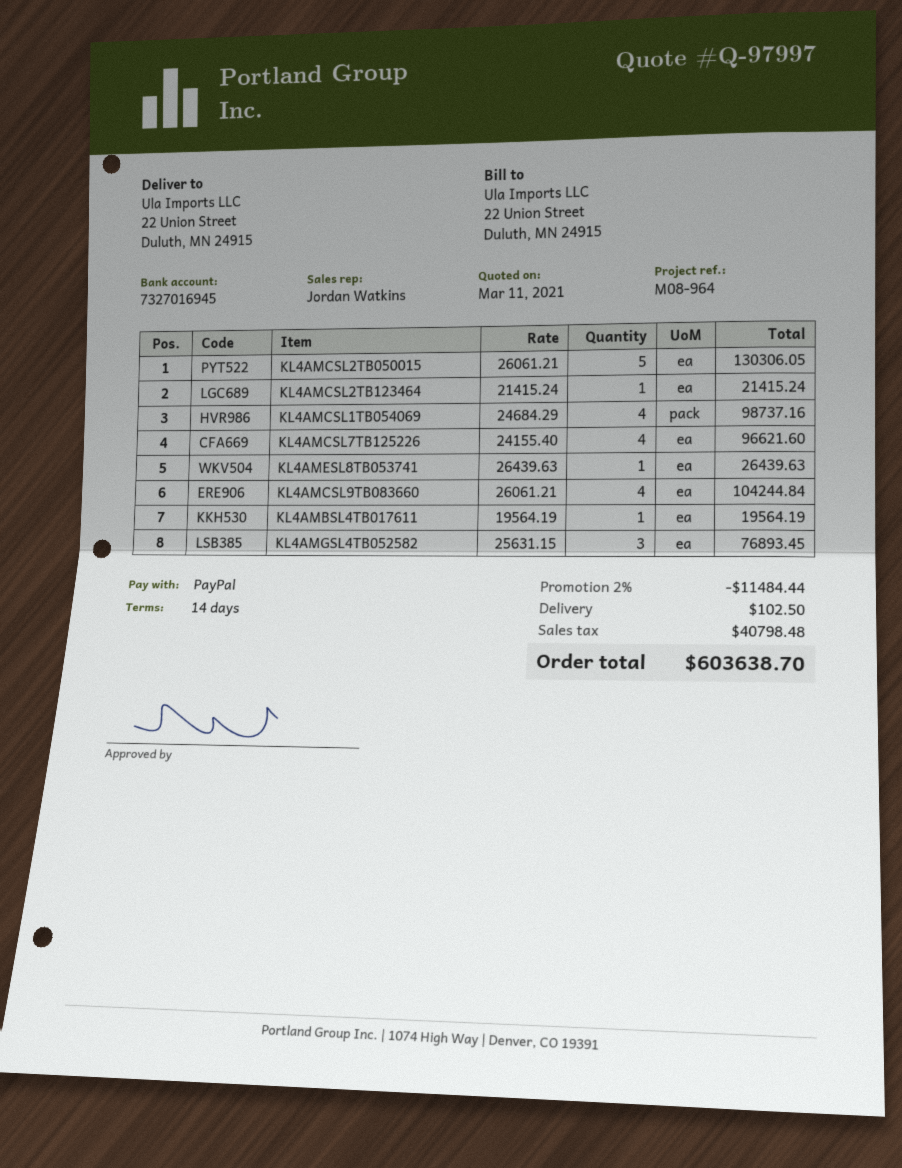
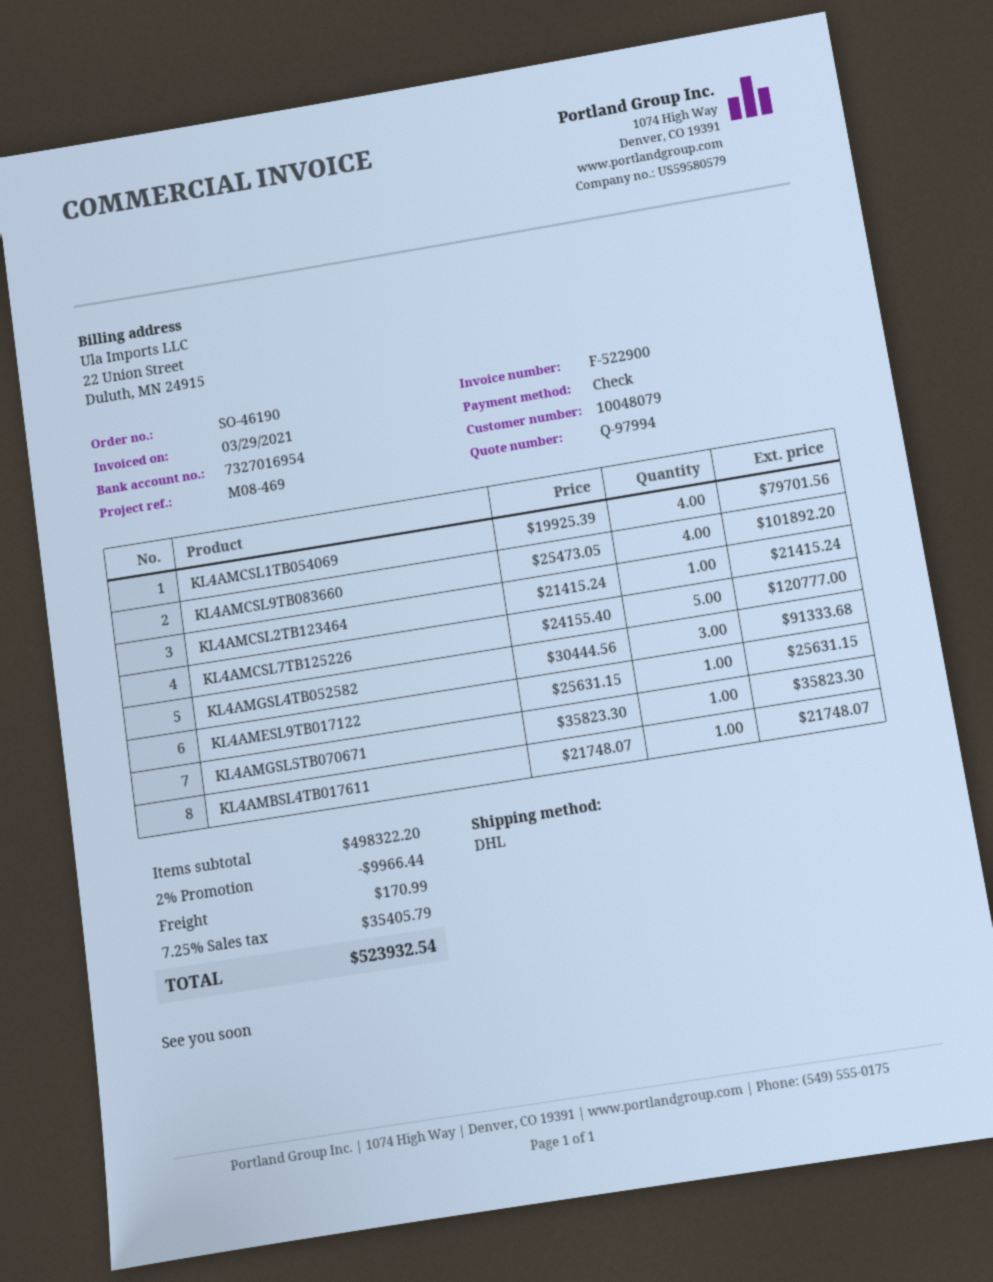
quote number: Q-97997 -> Q-97994
reference: M08-964 -> M08-469
payment method: PayPal -> cheque
bank account: 7327016945 -> 7327016954
KL4AMCSL2TB050015: 5 x 26061.21 = 130306.05 -> none
KL4AMCSL1TB054069: 4 x 24684.29 = 98737.16 -> 4 x 19925.39 = 79701.56
KL4AMCSL7TB125226: 4 x 24155.40 = 96621.60 -> 5 x 24155.40 = 120777.00
KL4AMESL8TB053741: 1 x 26439.63 = 26439.63 -> none
KL4AMCSL9TB083660: 4 x 26061.21 = 104244.84 -> 4 x 25473.05 = 101892.20
KL4AMBSL4TB017611: 1 x 19564.19 = 19564.19 -> 1 x 21748.07 = 21748.07
KL4AMGSL4TB052582: 3 x 25631.15 = 76893.45 -> 3 x 30444.56 = 91333.68
KL4AMESL9TB017122: none -> 1 x 25631.15 = 25631.15
KL4AMGSL5TB070671: none -> 1 x 35823.30 = 35823.30
discount: 2% = 11484.44 -> 2% = 9966.44
shipping: 102.50 -> 170.99
tax: 40798.48 -> 35405.79
total: 603638.70 -> 523932.54

